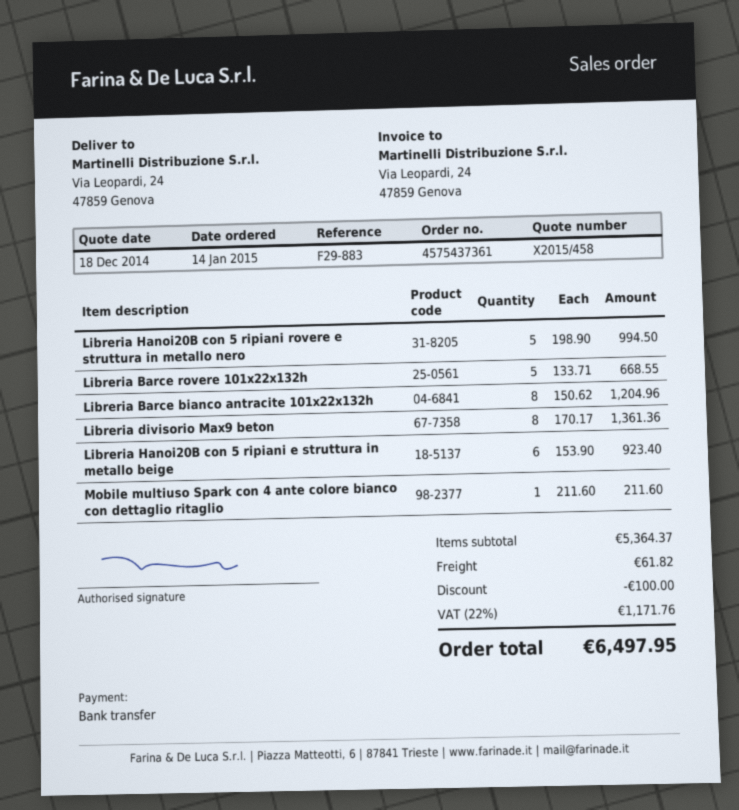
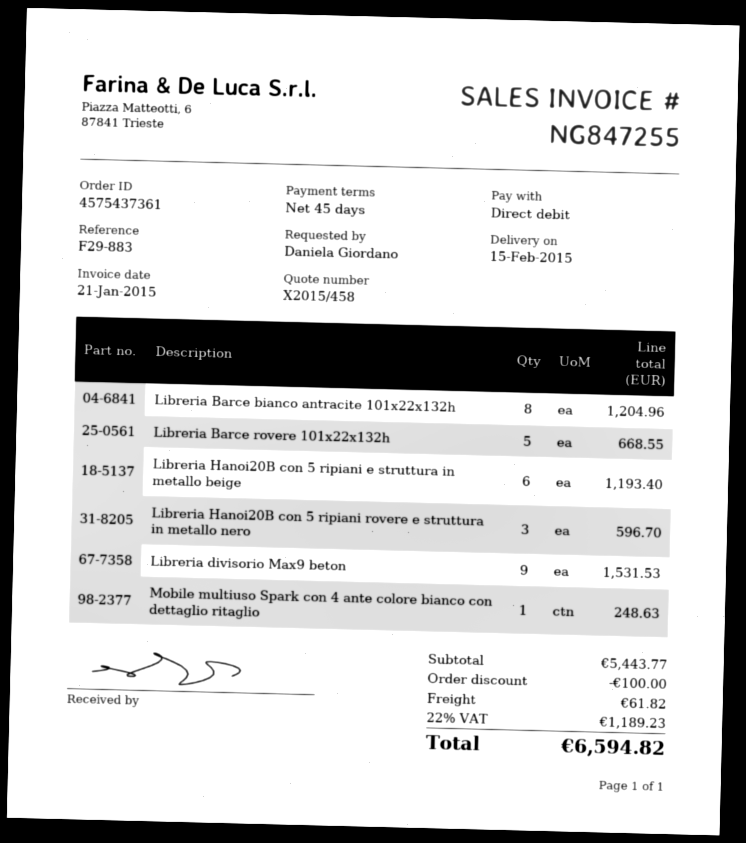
payment method: bank transfer -> direct debit
Libreria Hanoi20B con 5 ripiani rovere e struttura in metallo nero: 5 for 994.50 -> 3 for 596.70
Libreria divisorio Max9 beton: 8 for 1361.36 -> 9 for 1531.53
Libreria Hanoi20B con 5 ripiani e struttura in metallo beige: 6 for 923.40 -> 6 for 1193.40
Mobile multiuso Spark con 4 ante colore bianco con dettaglio ritaglio: 1 for 211.60 -> 1 for 248.63
subtotal: 5364.37 -> 5443.77
tax: 22% = 1171.76 -> 22% = 1189.23
total: 6497.95 -> 6594.82

